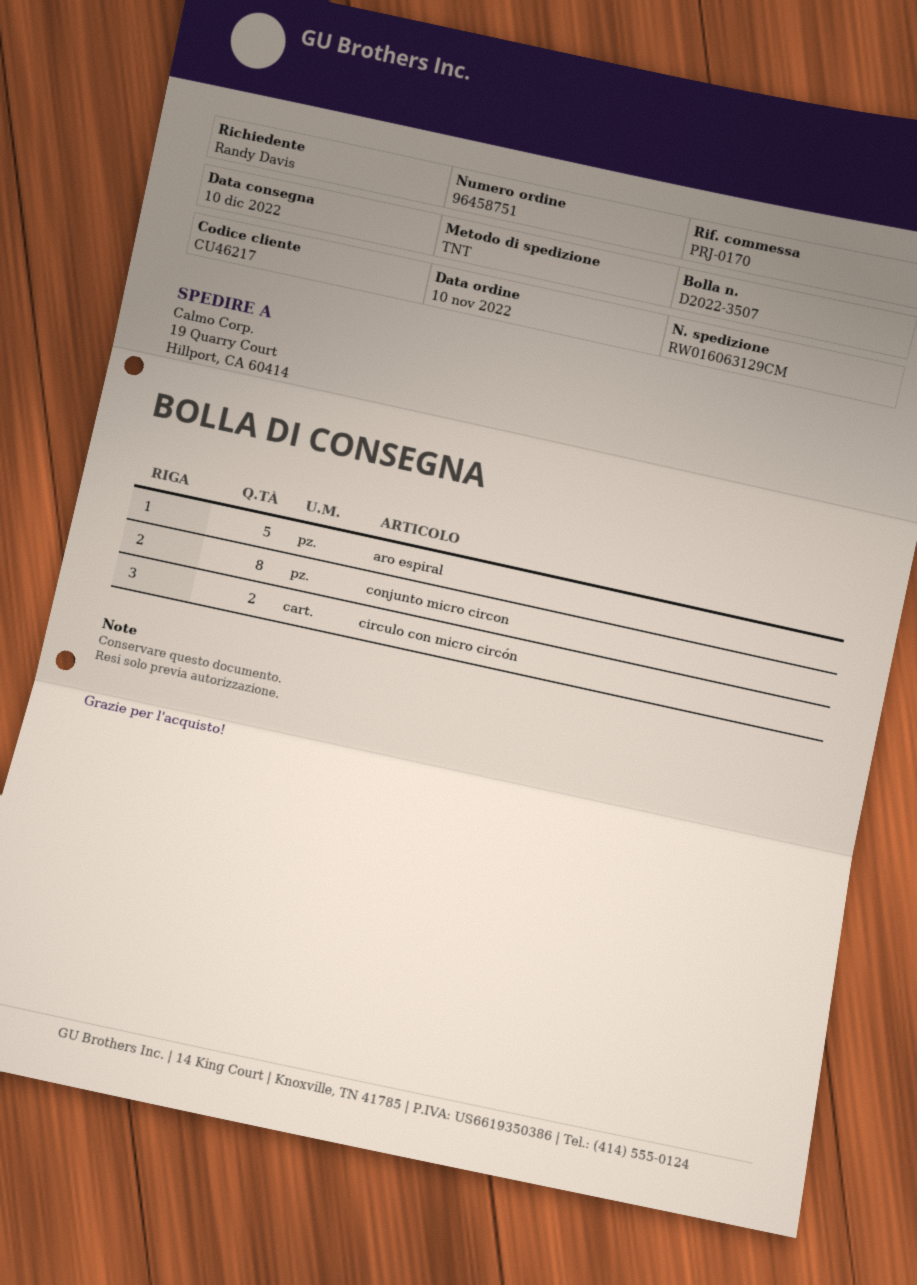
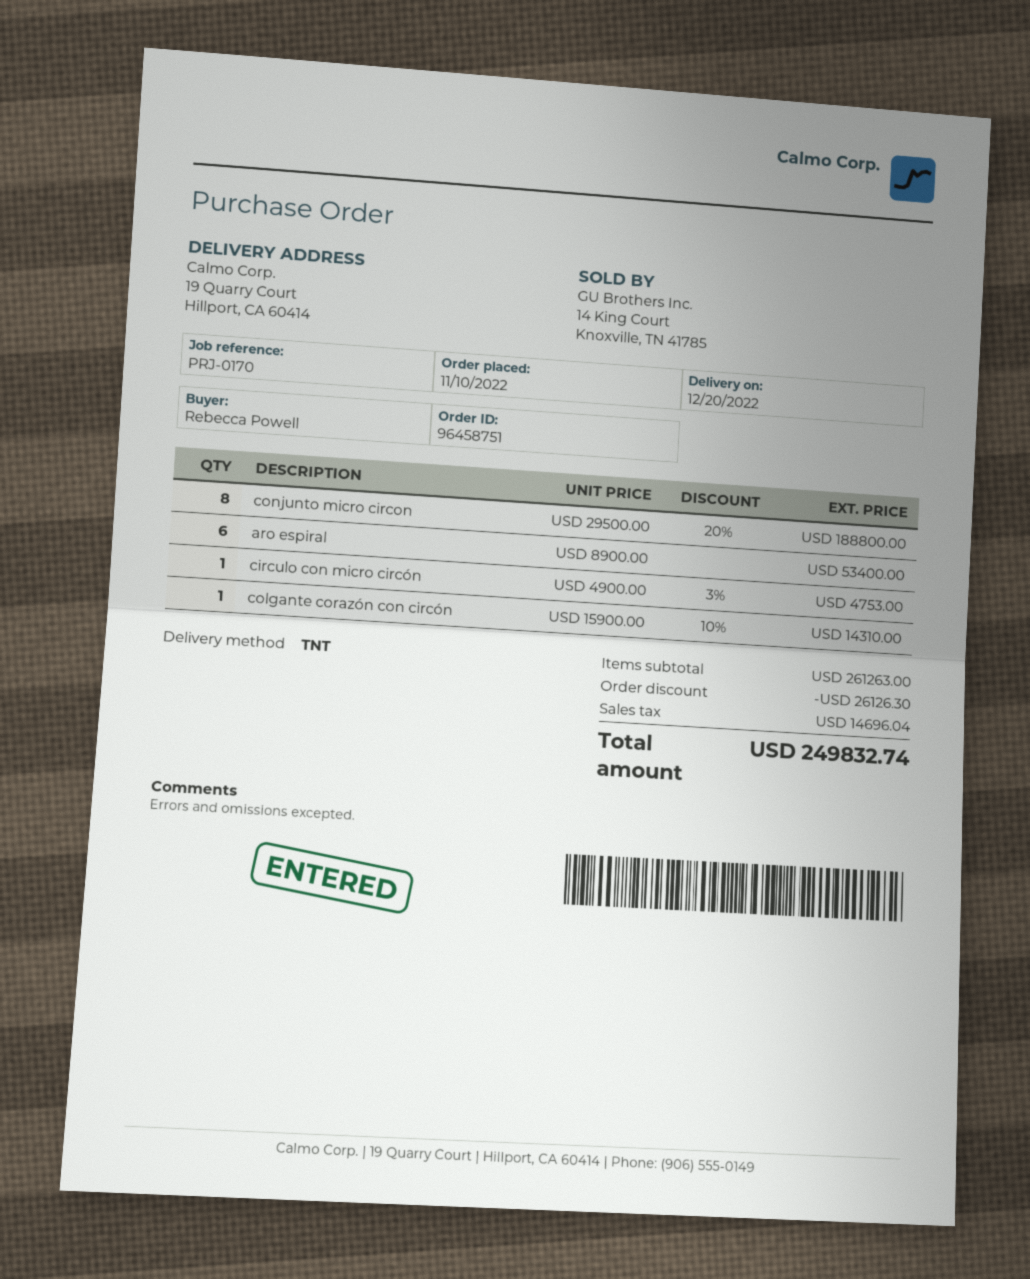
delivery date: 2022-12-10 -> 2022-12-20
ordered by: Randy Davis -> Rebecca Powell
aro espiral: 5 -> 6
circulo con micro circón: 2 -> 1
colgante corazón con circón: none -> 1

